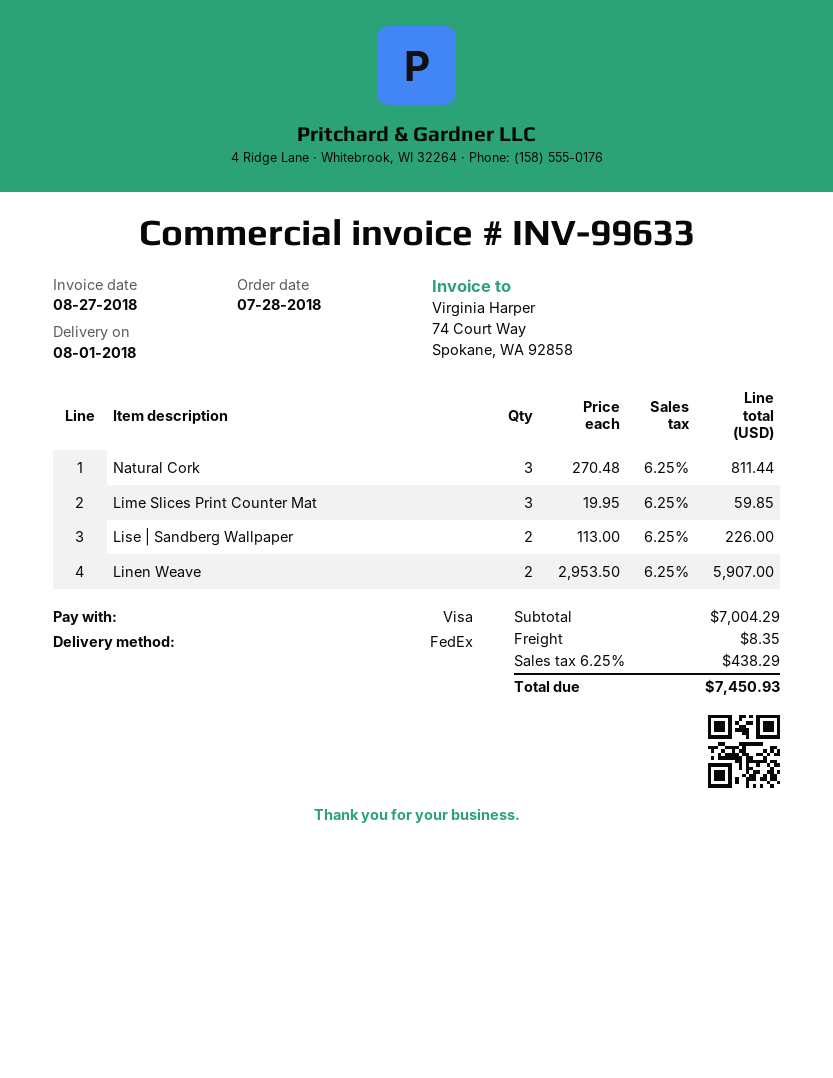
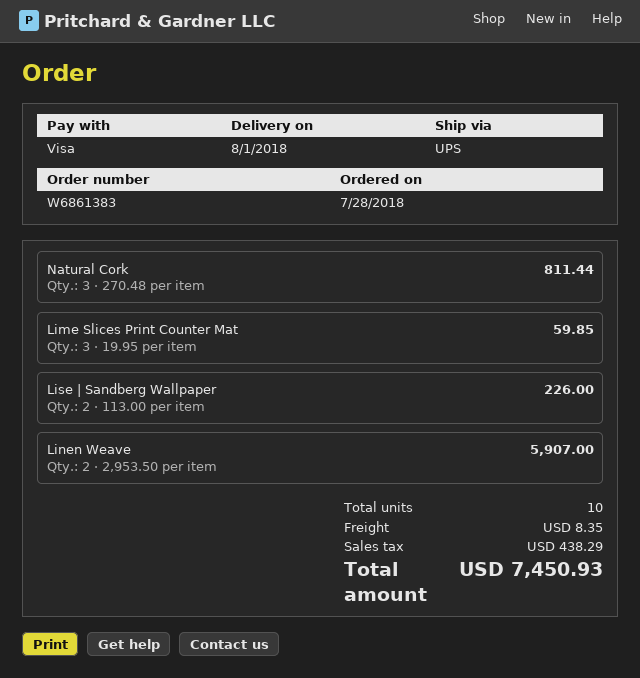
shipping method: FedEx -> UPS

